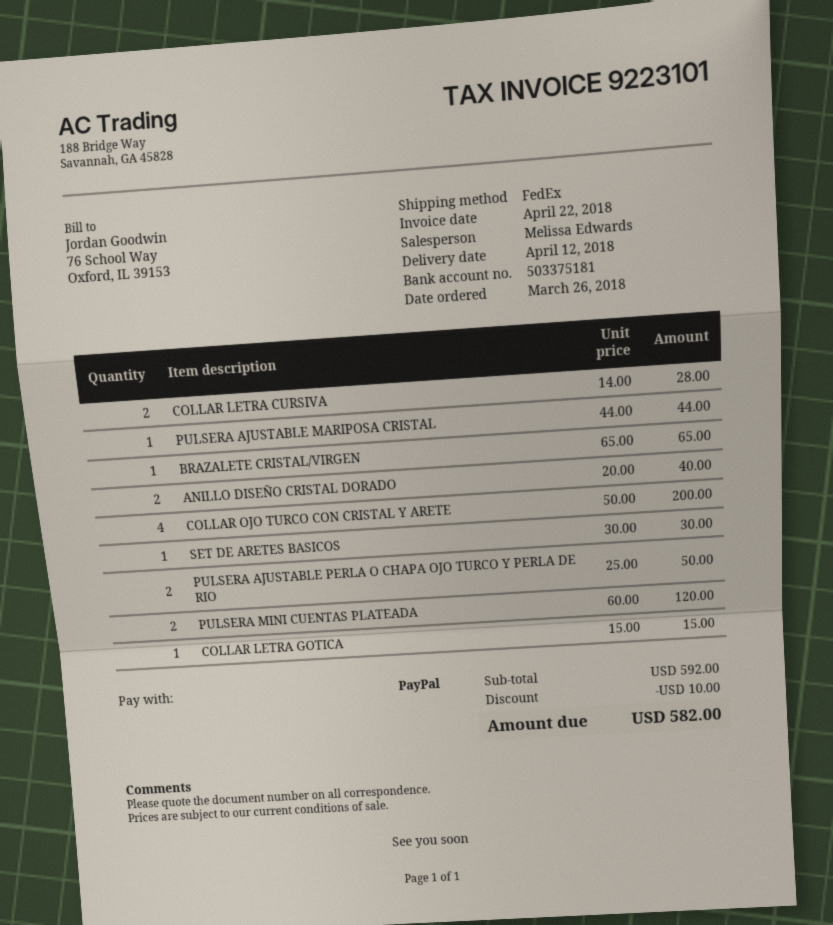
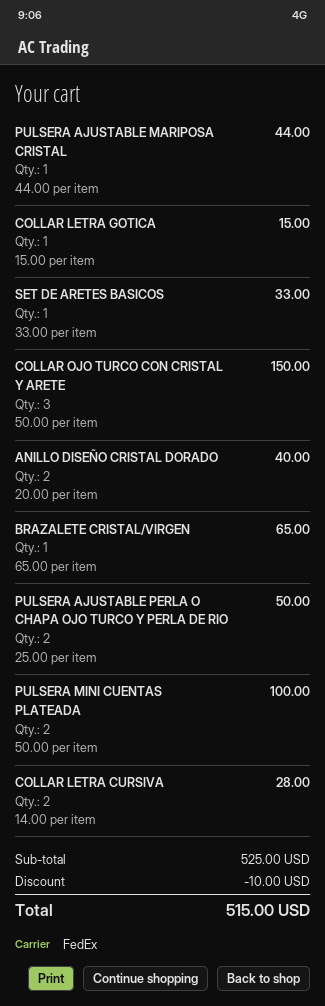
COLLAR OJO TURCO CON CRISTAL Y ARETE: 4 x 50.00 = 200.00 -> 3 x 50.00 = 150.00
SET DE ARETES BASICOS: 1 x 30.00 = 30.00 -> 1 x 33.00 = 33.00
PULSERA MINI CUENTAS PLATEADA: 2 x 60.00 = 120.00 -> 2 x 50.00 = 100.00
subtotal: 592.00 -> 525.00
total: 582.00 -> 515.00

